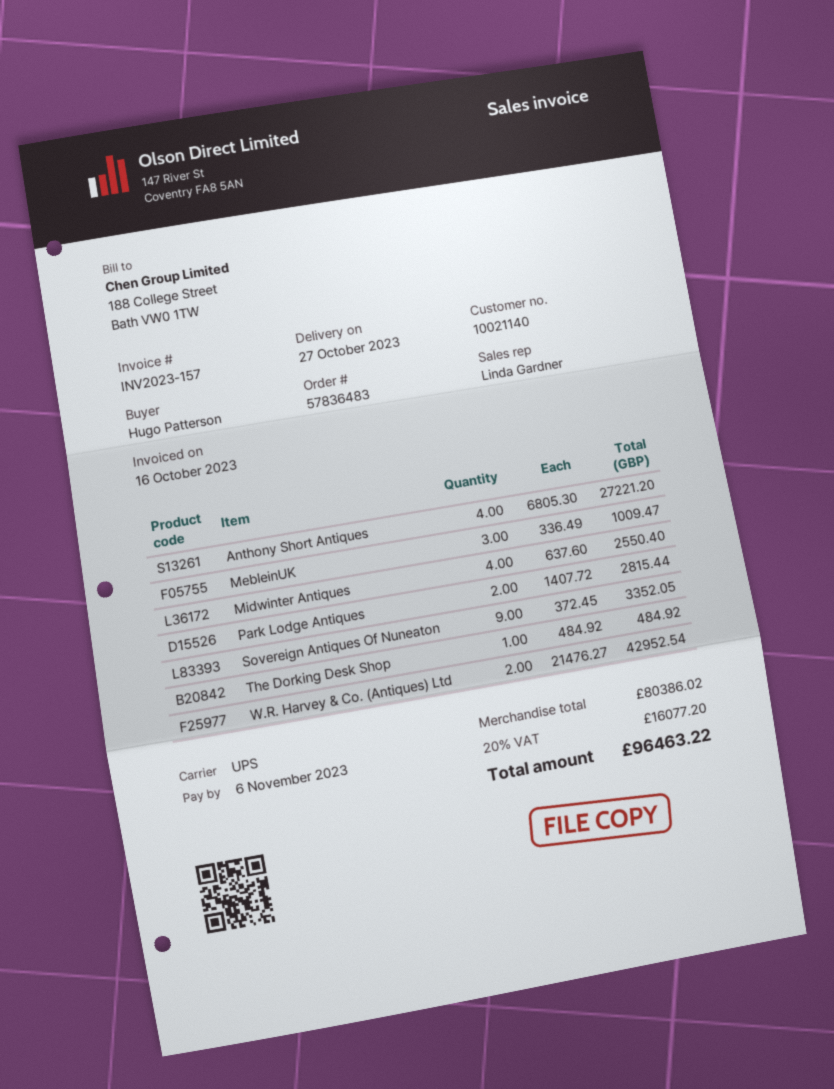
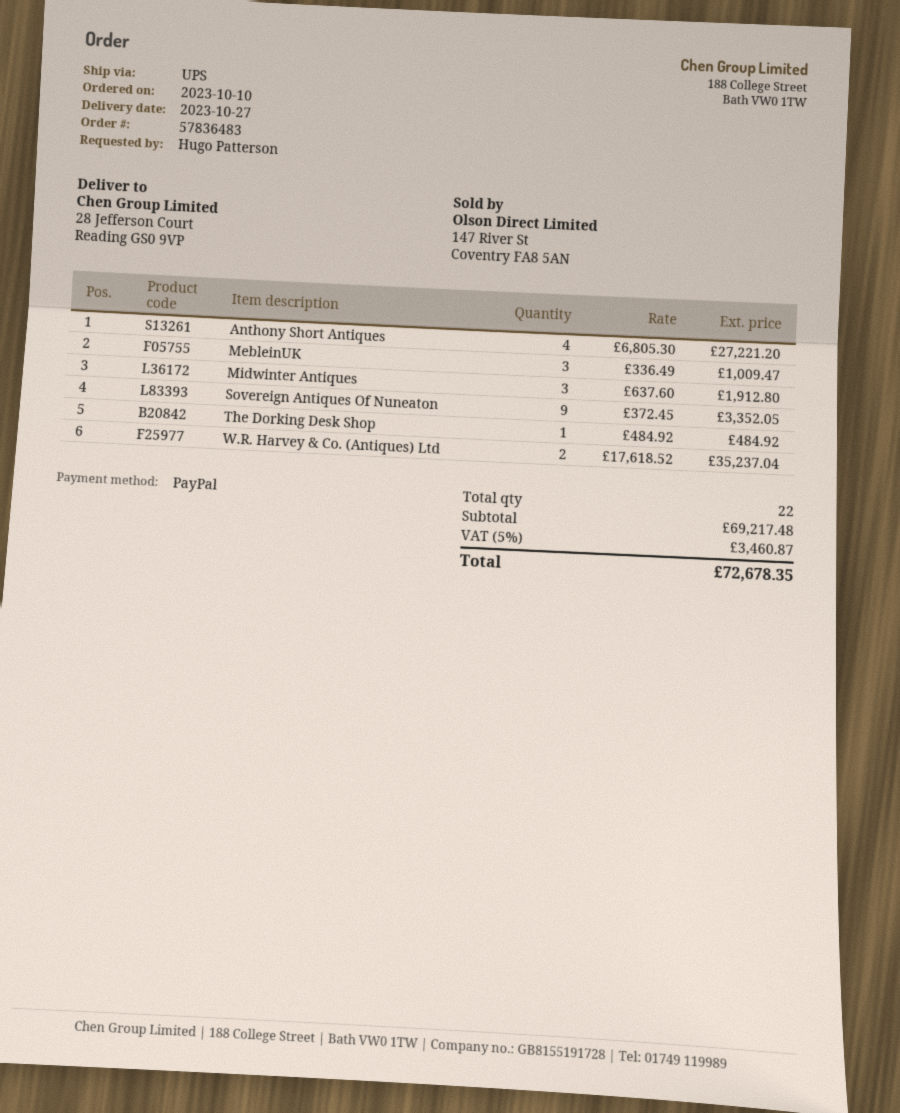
Midwinter Antiques: 4 x 637.60 = 2550.40 -> 3 x 637.60 = 1912.80
Park Lodge Antiques: 2 x 1407.72 = 2815.44 -> none
W.R. Harvey & Co. (Antiques) Ltd: 2 x 21476.27 = 42952.54 -> 2 x 17618.52 = 35237.04
subtotal: 80386.02 -> 69217.48
tax: 20% = 16077.20 -> 5% = 3460.87
total: 96463.22 -> 72678.35

